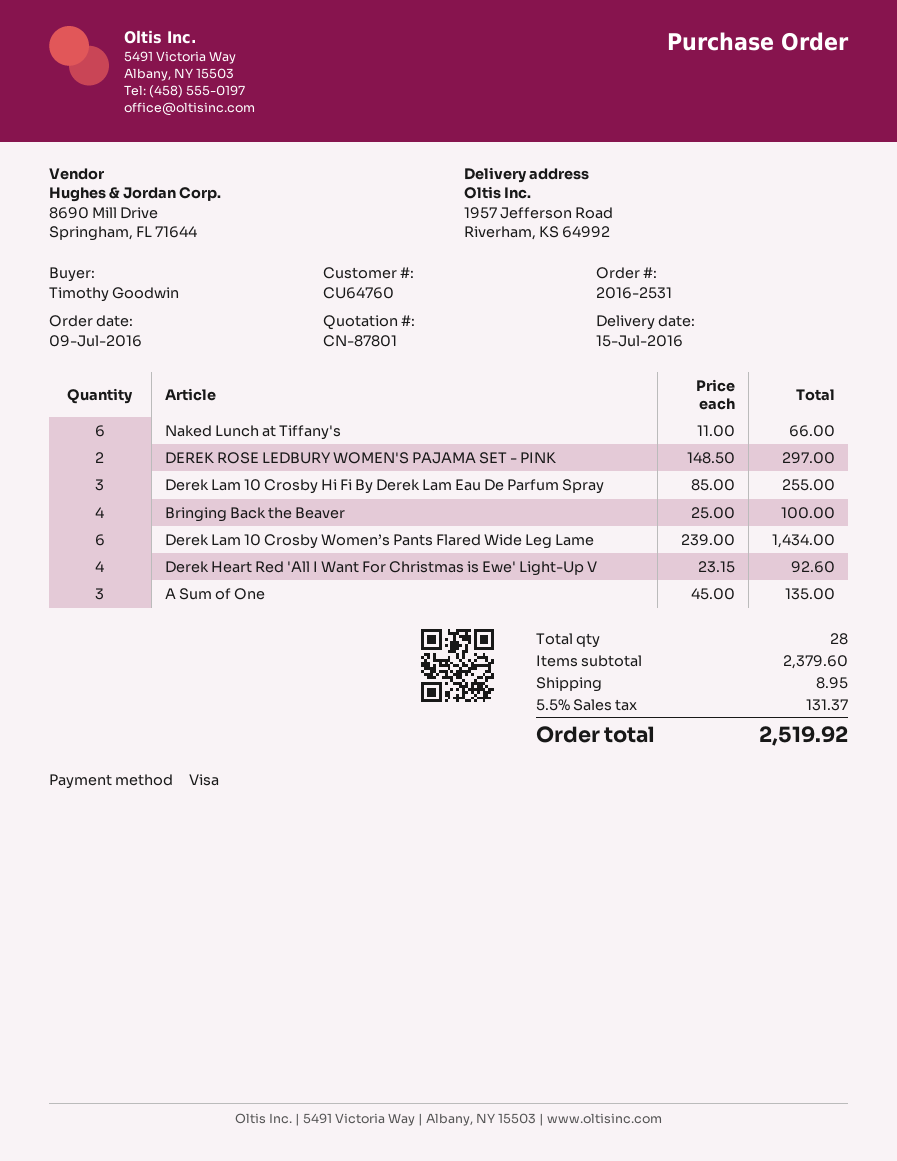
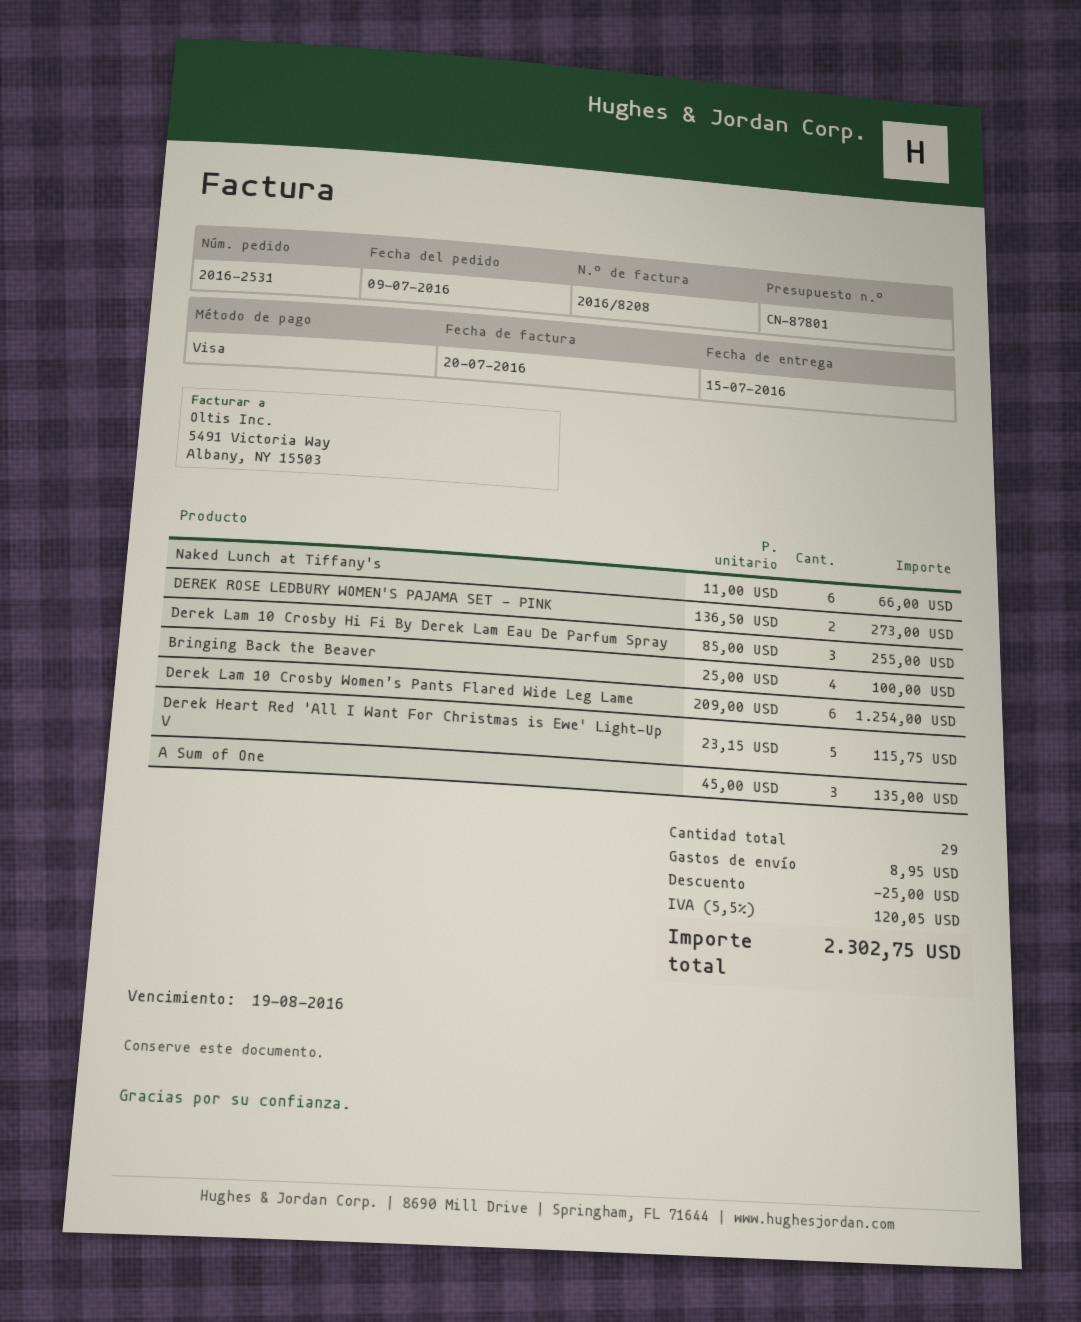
DEREK ROSE LEDBURY WOMEN'S PAJAMA SET - PINK: 2 x 148.50 = 297.00 -> 2 x 136.50 = 273.00
Derek Lam 10 Crosby Women’s Pants Flared Wide Leg Lame: 6 x 239.00 = 1434.00 -> 6 x 209.00 = 1254.00
Derek Heart Red 'All I Want For Christmas is Ewe' Light-Up V: 4 x 23.15 = 92.60 -> 5 x 23.15 = 115.75
total quantity: 28 -> 29
discount: none -> 25.00
tax: 5.5% = 131.37 -> 5.5% = 120.05
total: 2519.92 -> 2302.75

